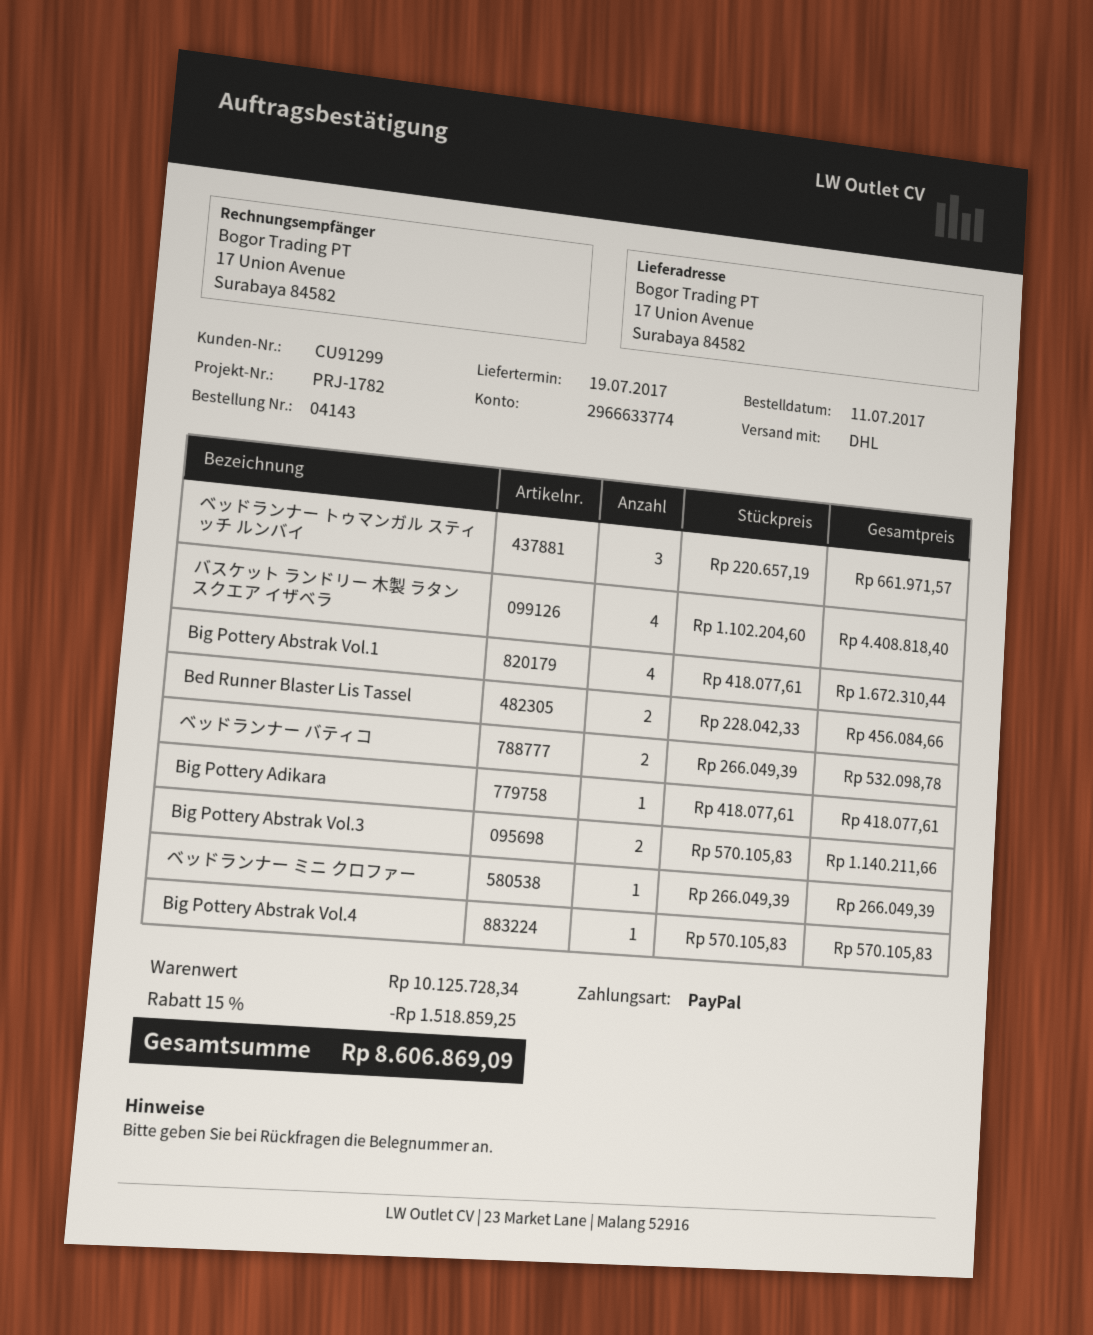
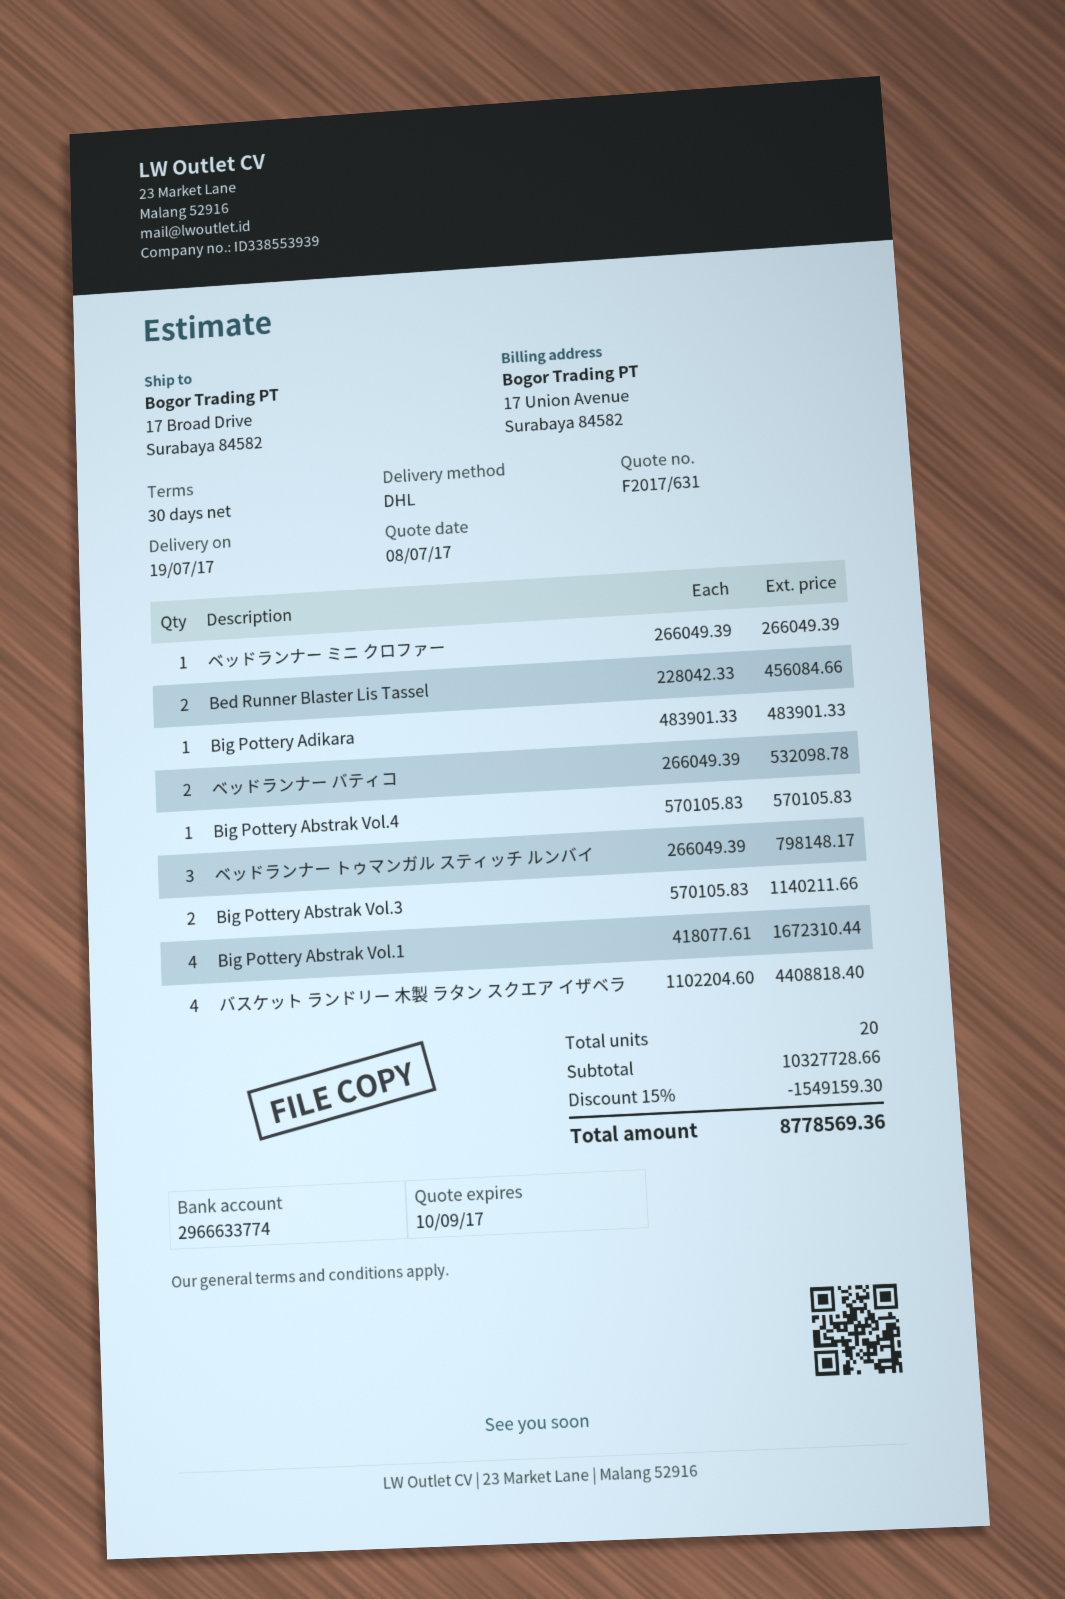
ship to: 17 Union Avenue, Surabaya 84582 -> 17 Broad Drive, Surabaya 84582
ベッドランナー トゥマンガル スティッチ ルンバイ: 3 x 220657.19 = 661971.57 -> 3 x 266049.39 = 798148.17
Big Pottery Adikara: 1 x 418077.61 = 418077.61 -> 1 x 483901.33 = 483901.33
subtotal: 10125728.34 -> 10327728.66
discount: 15% = 1518859.25 -> 15% = 1549159.30
total: 8606869.09 -> 8778569.36

